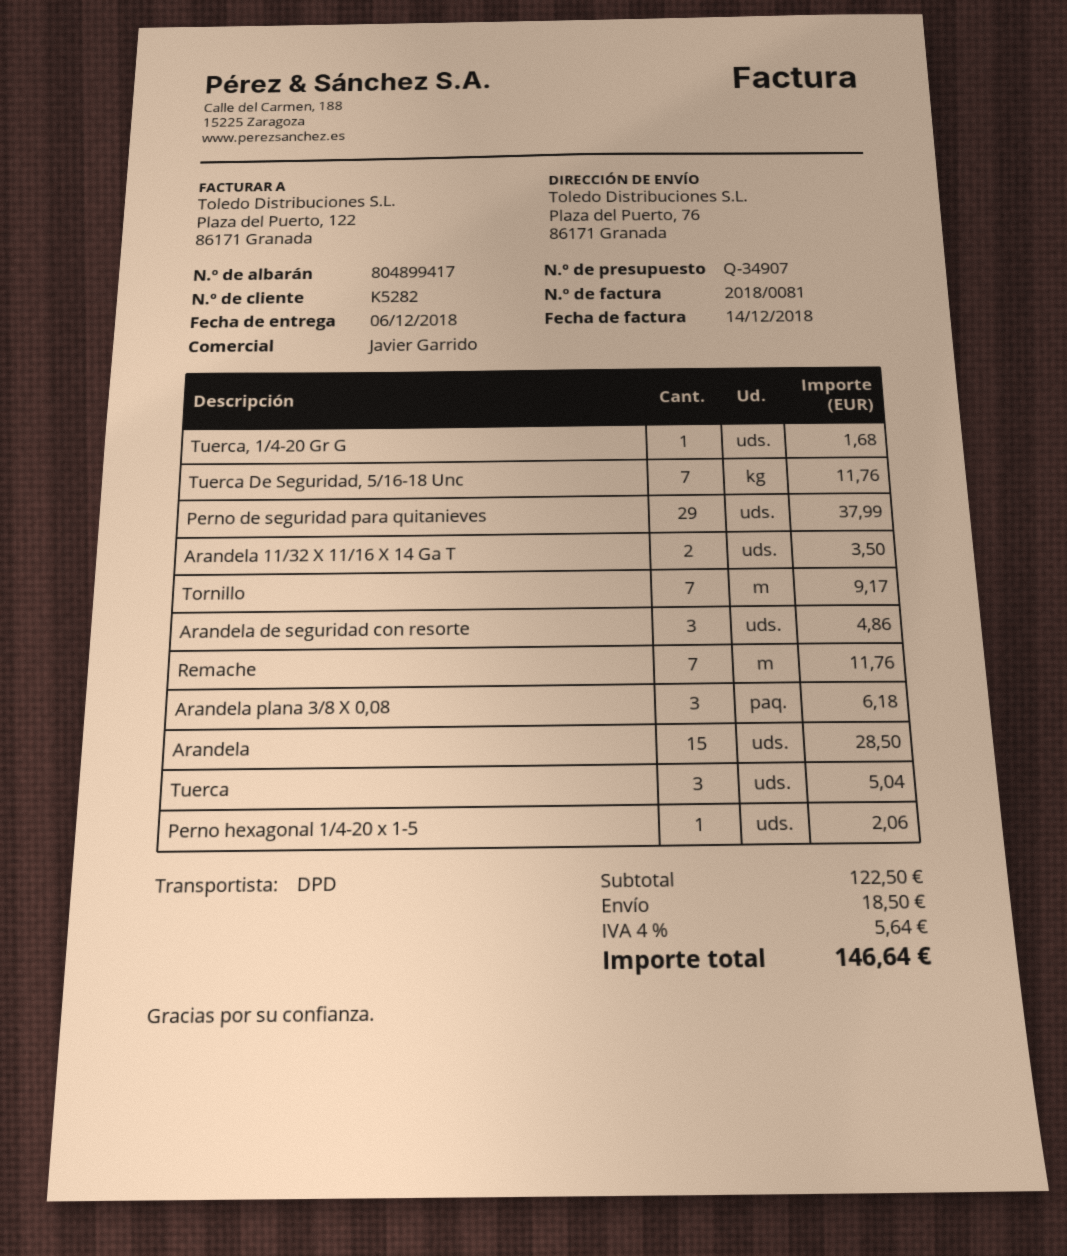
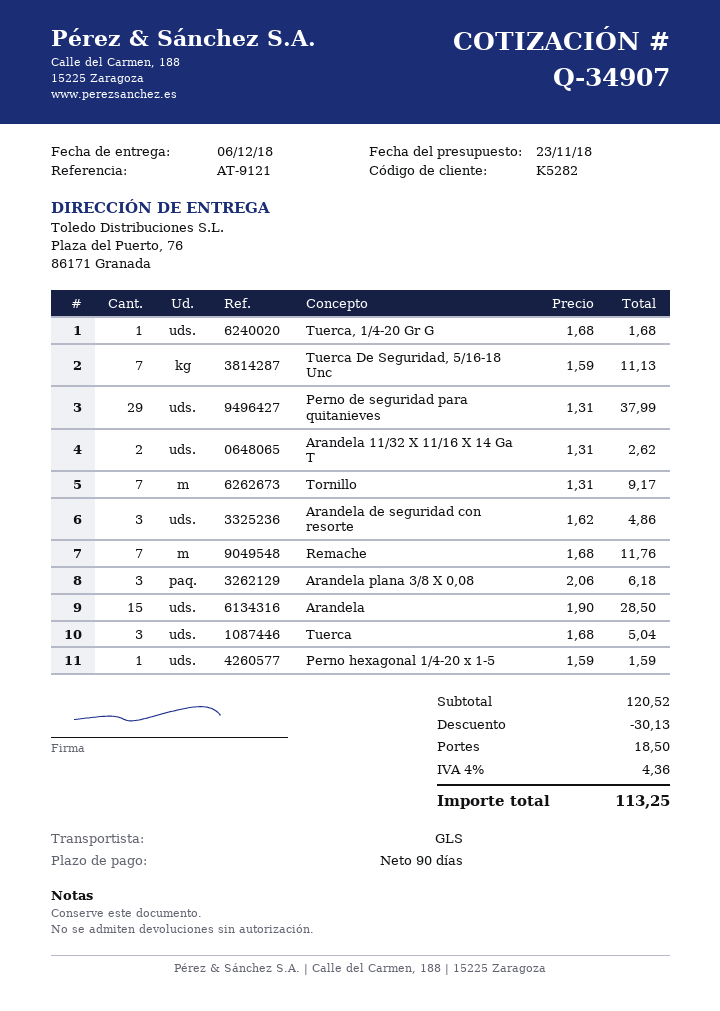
shipping method: DPD -> GLS
Tuerca De Seguridad, 5/16-18 Unc: 7 for 11.76 -> 7 for 11.13
Arandela 11/32 X 11/16 X 14 Ga T: 2 for 3.50 -> 2 for 2.62
Perno hexagonal 1/4-20 x 1-5: 1 for 2.06 -> 1 for 1.59
subtotal: 122.50 -> 120.52
discount: none -> 30.13
tax: 4% = 5.64 -> 4% = 4.36
total: 146.64 -> 113.25

